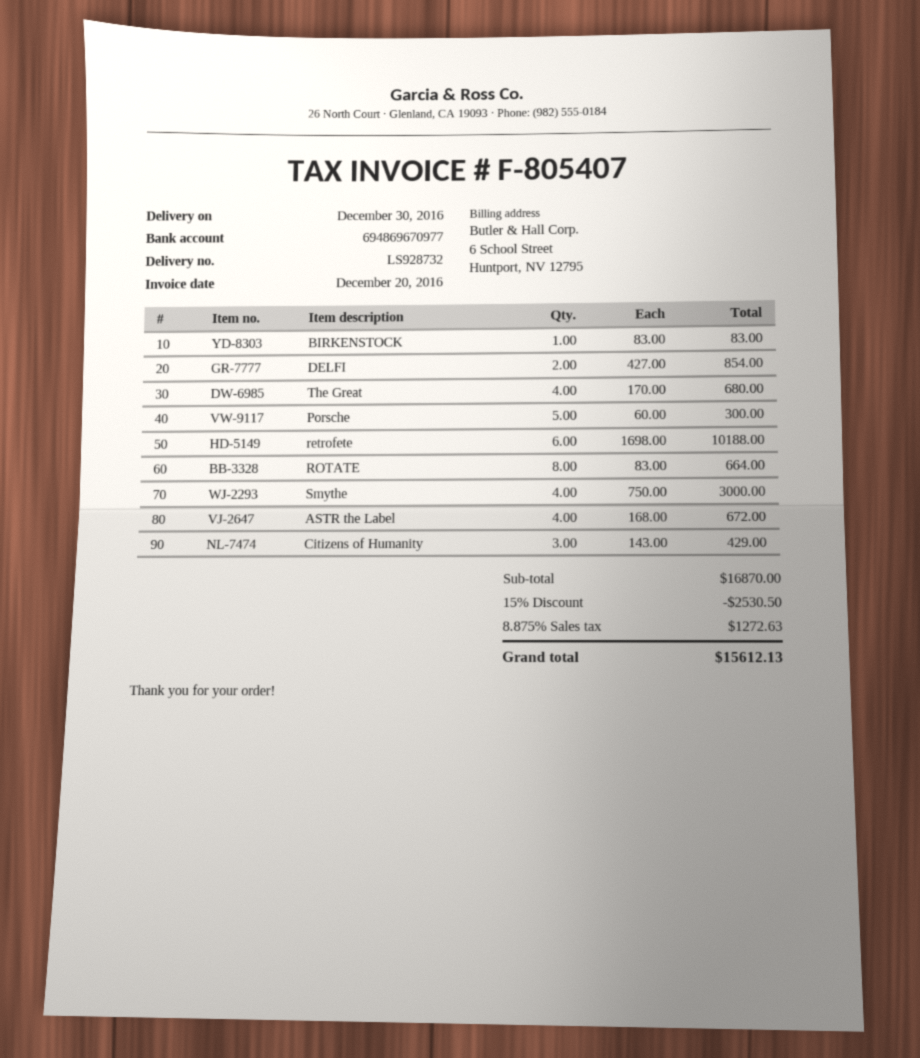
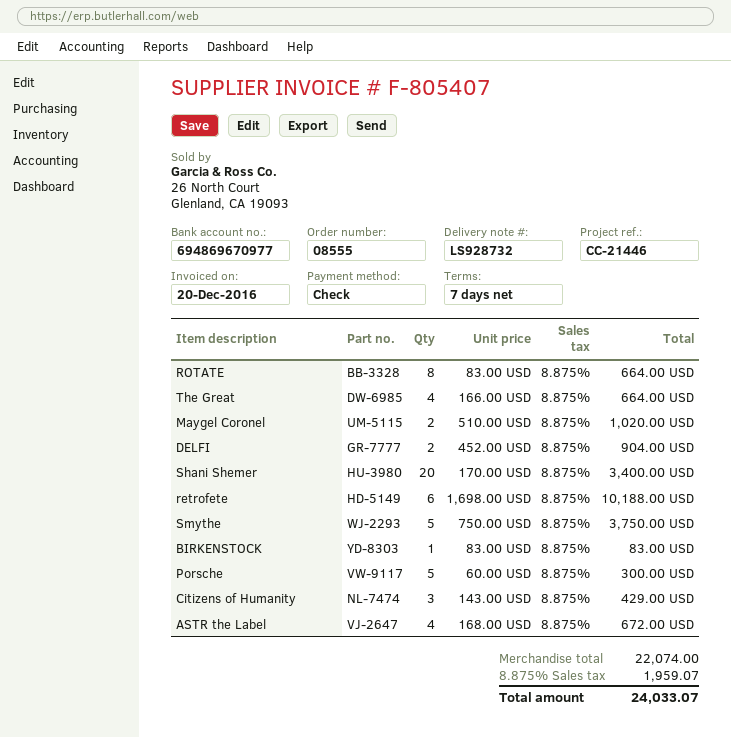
DELFI: 2 x 427.00 = 854.00 -> 2 x 452.00 = 904.00
The Great: 4 x 170.00 = 680.00 -> 4 x 166.00 = 664.00
Smythe: 4 x 750.00 = 3000.00 -> 5 x 750.00 = 3750.00
Maygel Coronel: none -> 2 x 510.00 = 1020.00
Shani Shemer: none -> 20 x 170.00 = 3400.00
subtotal: 16870.00 -> 22074.00
discount: 15% = 2530.50 -> none
tax: 8.875% = 1272.63 -> 8.875% = 1959.07
total: 15612.13 -> 24033.07

